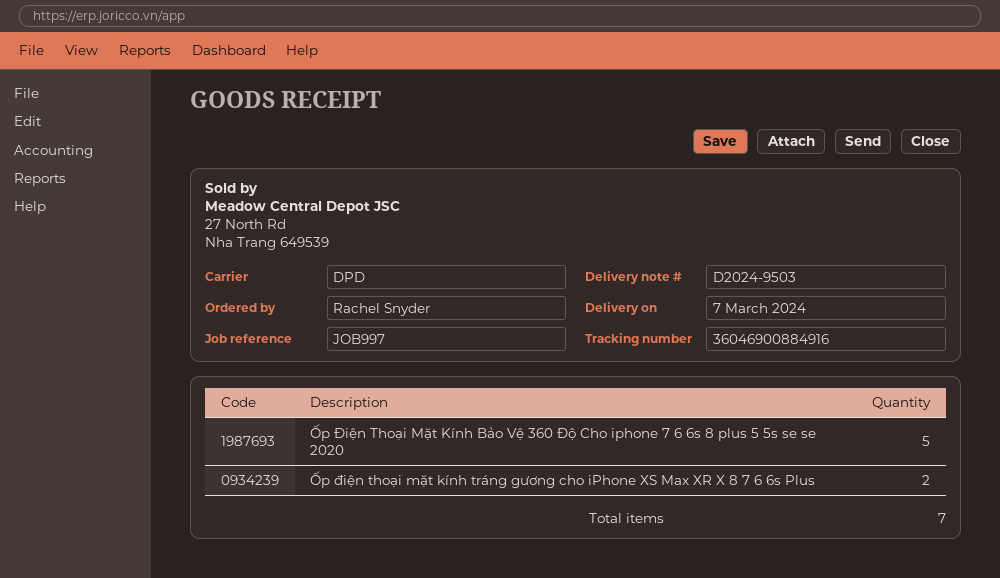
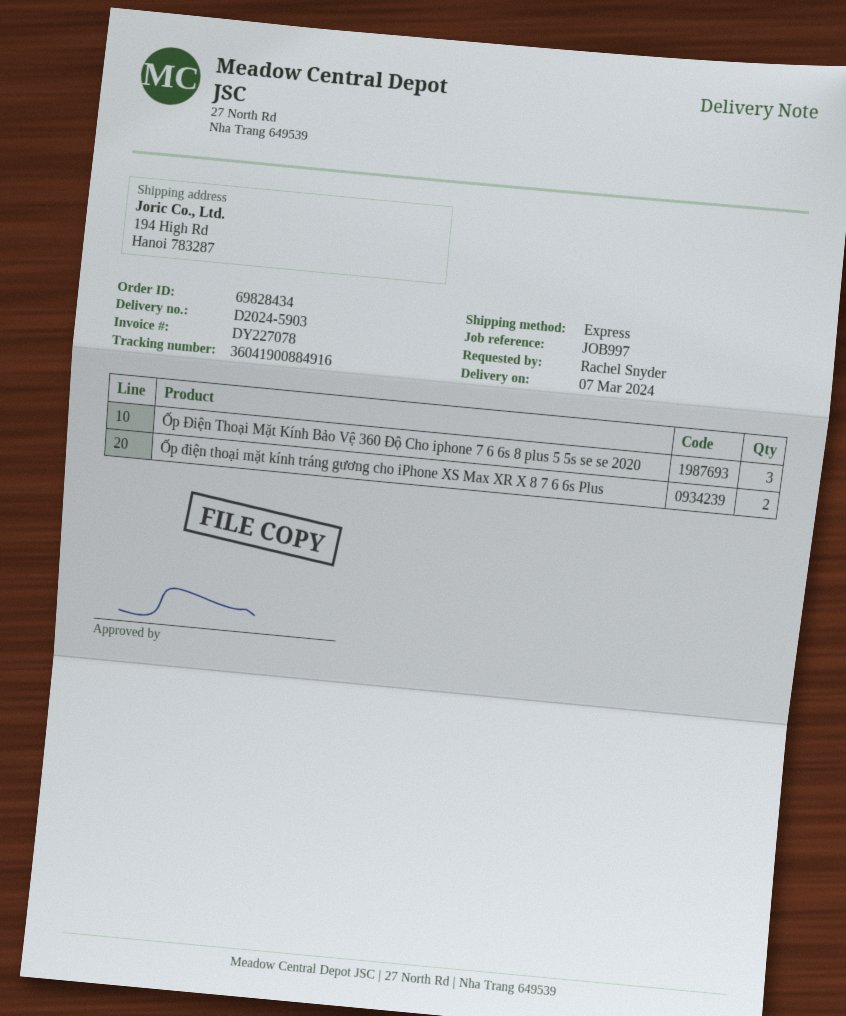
delivery note number: D2024-9503 -> D2024-5903
shipping method: DPD -> express
tracking number: 36046900884916 -> 36041900884916
Ốp Điện Thoại Mặt Kính Bảo Vệ 360 Độ Cho iphone 7 6 6s 8 plus 5 5s se se 2020: 5 -> 3

